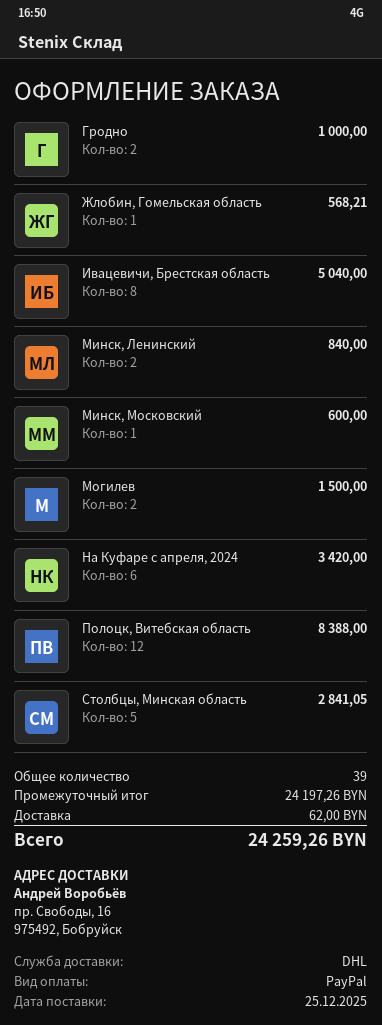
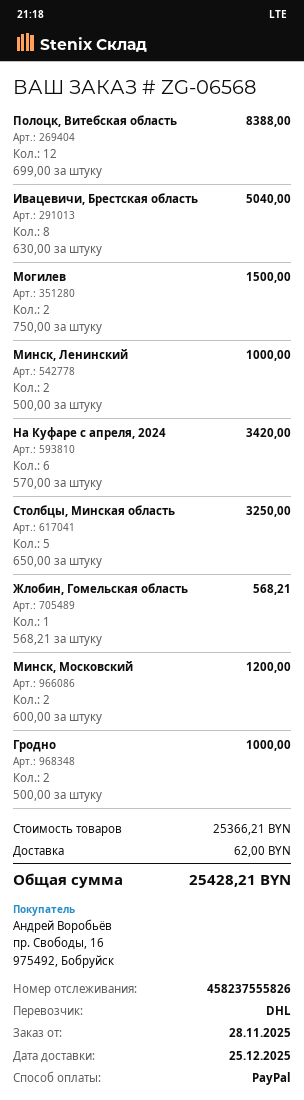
Минск, Ленинский: 2 for 840.00 -> 2 for 1000.00
Минск, Московский: 1 for 600.00 -> 2 for 1200.00
Столбцы, Минская область: 5 for 2841.05 -> 5 for 3250.00
subtotal: 24197.26 -> 25366.21
total: 24259.26 -> 25428.21

